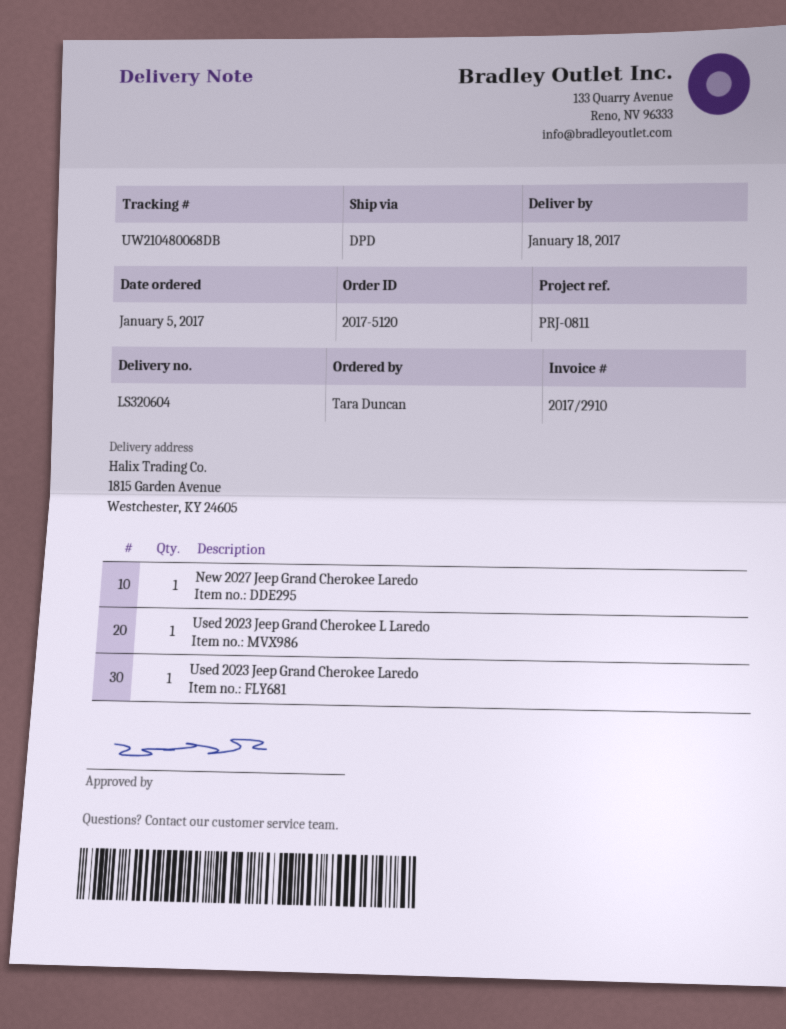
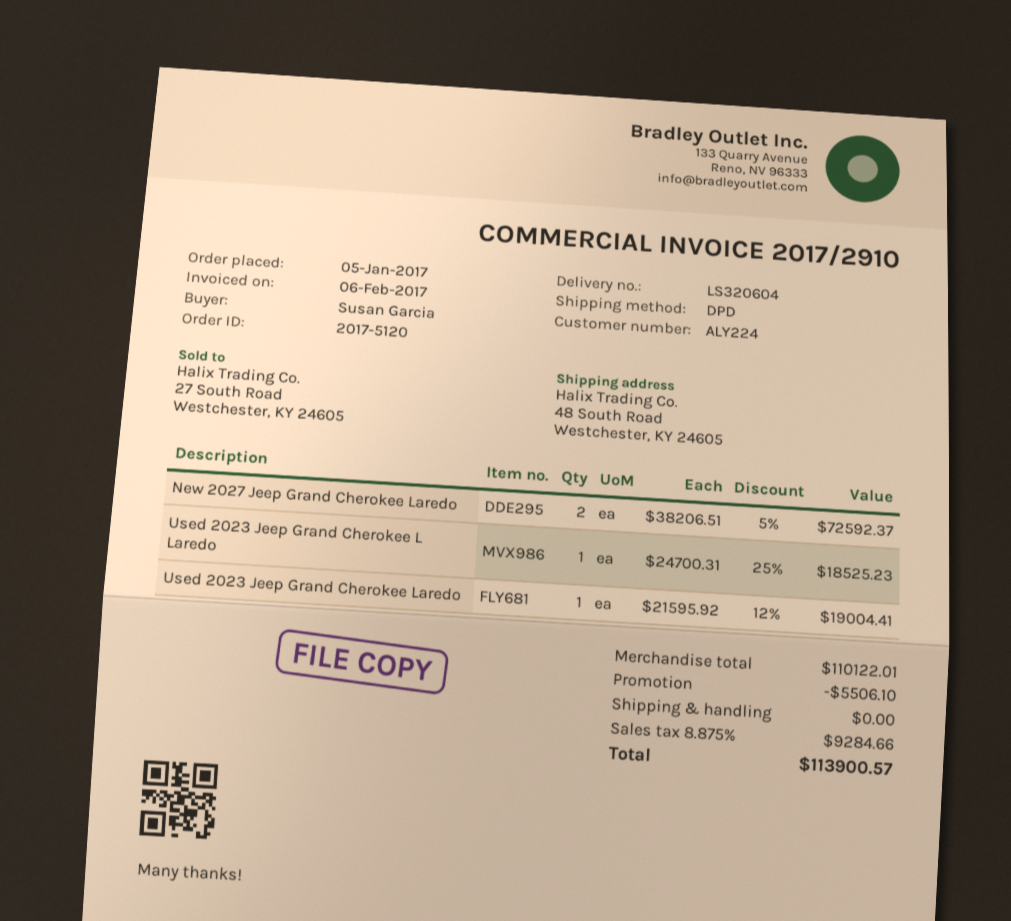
ordered by: Tara Duncan -> Susan Garcia
ship to: 1815 Garden Avenue, Westchester, KY 24605 -> 48 South Road, Westchester, KY 24605
New 2027 Jeep Grand Cherokee Laredo: 1 -> 2

